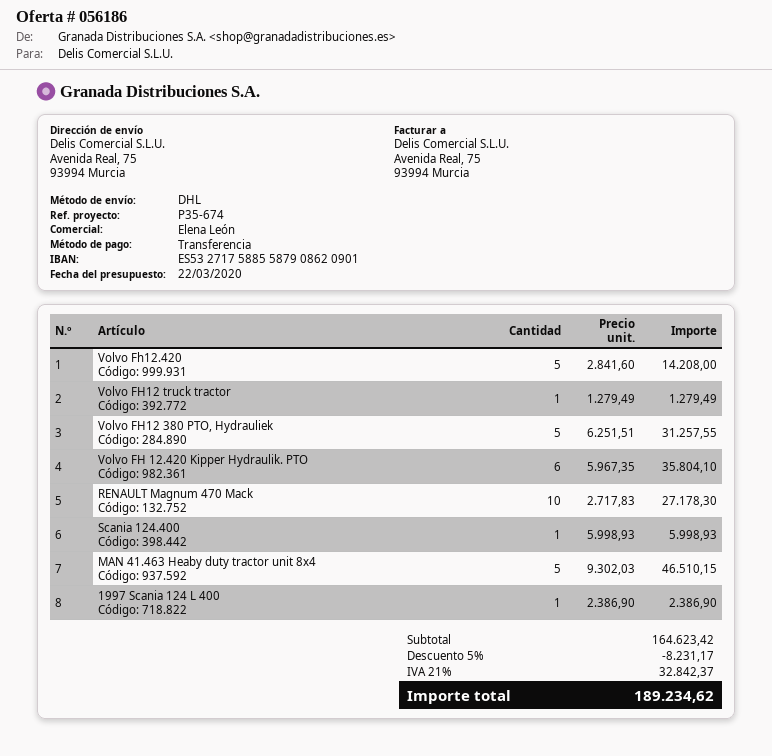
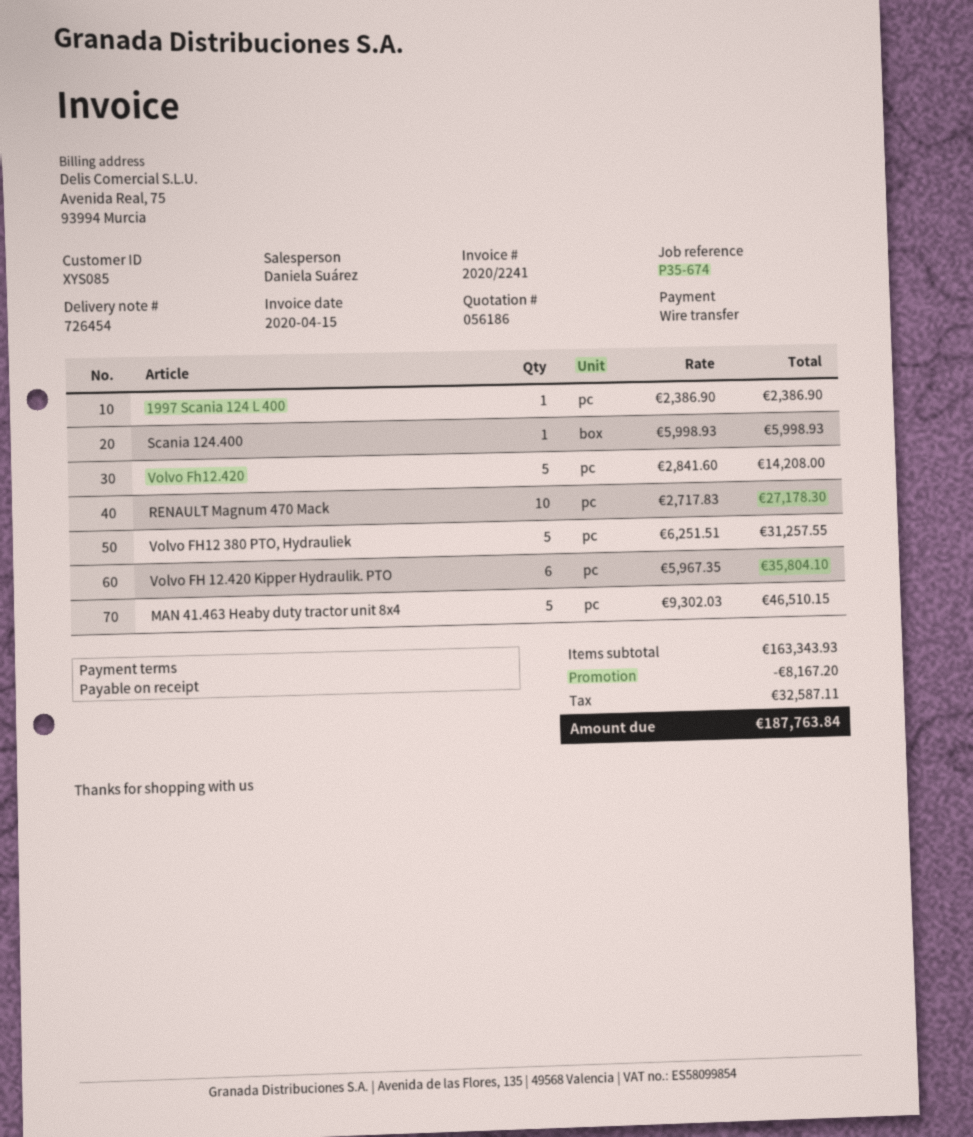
sales rep: Elena León -> Daniela Suárez
Volvo FH12 truck tractor: 1 x 1279.49 = 1279.49 -> none
subtotal: 164623.42 -> 163343.93
discount: 8231.17 -> 8167.20
tax: 32842.37 -> 32587.11
total: 189234.62 -> 187763.84

